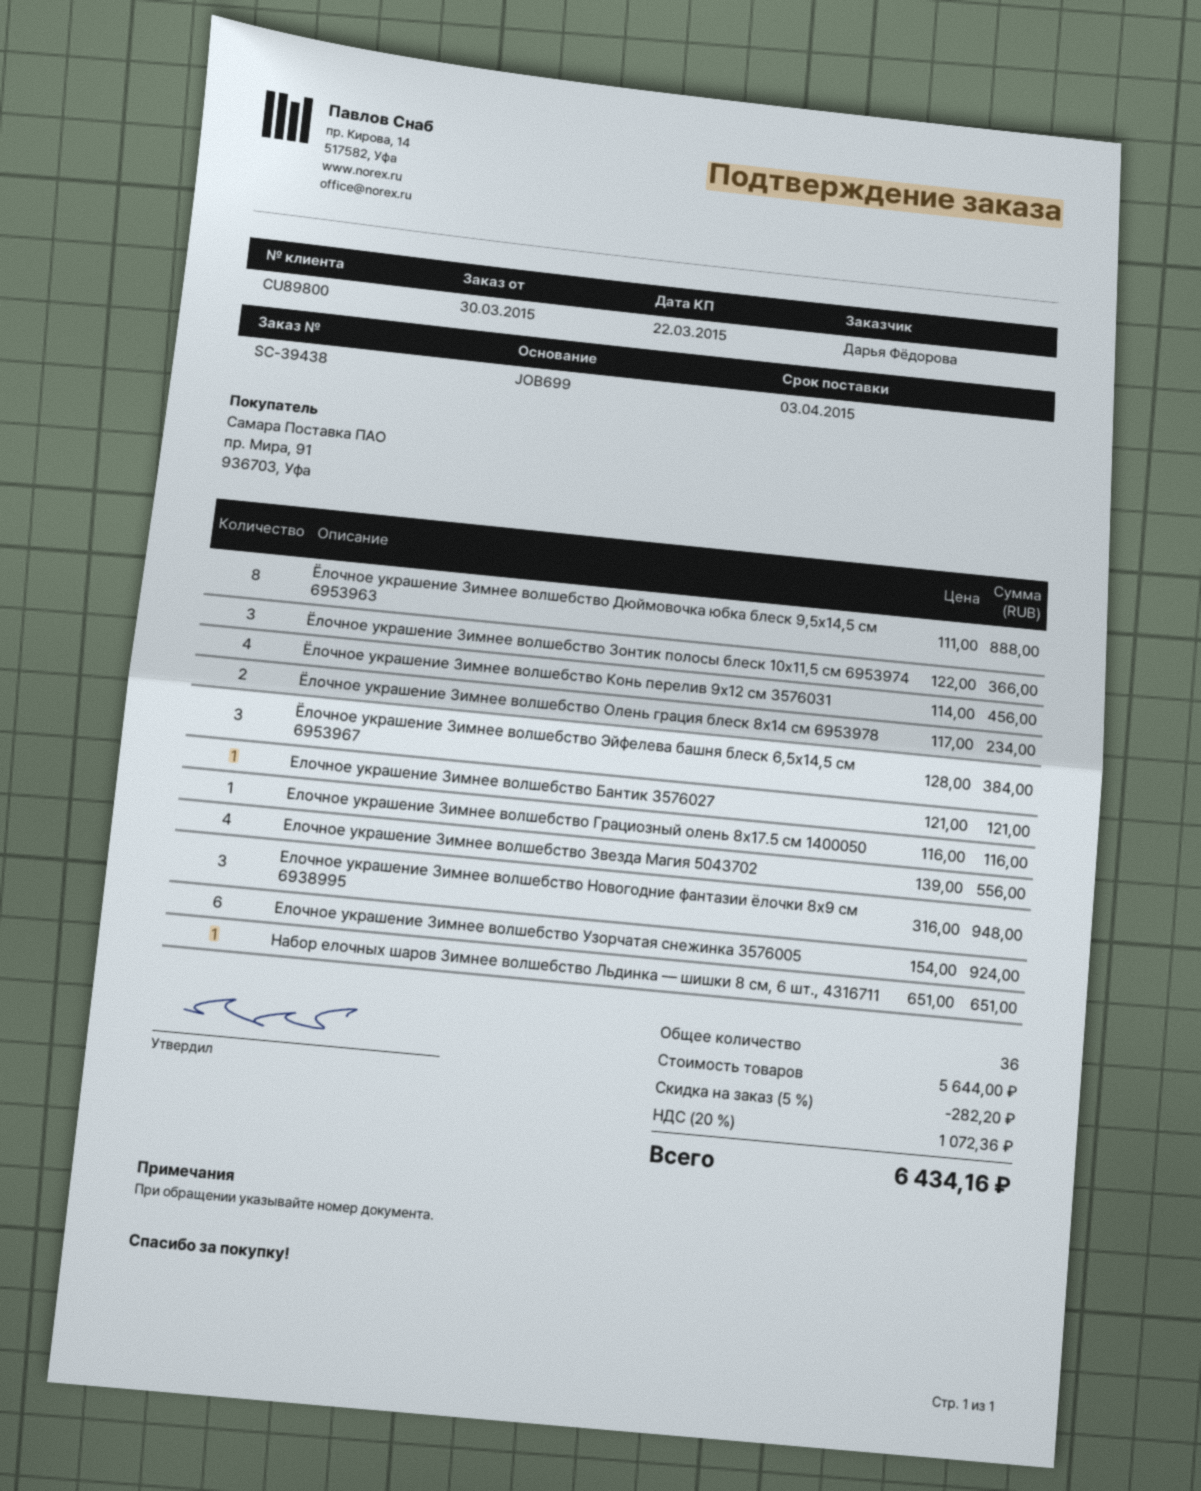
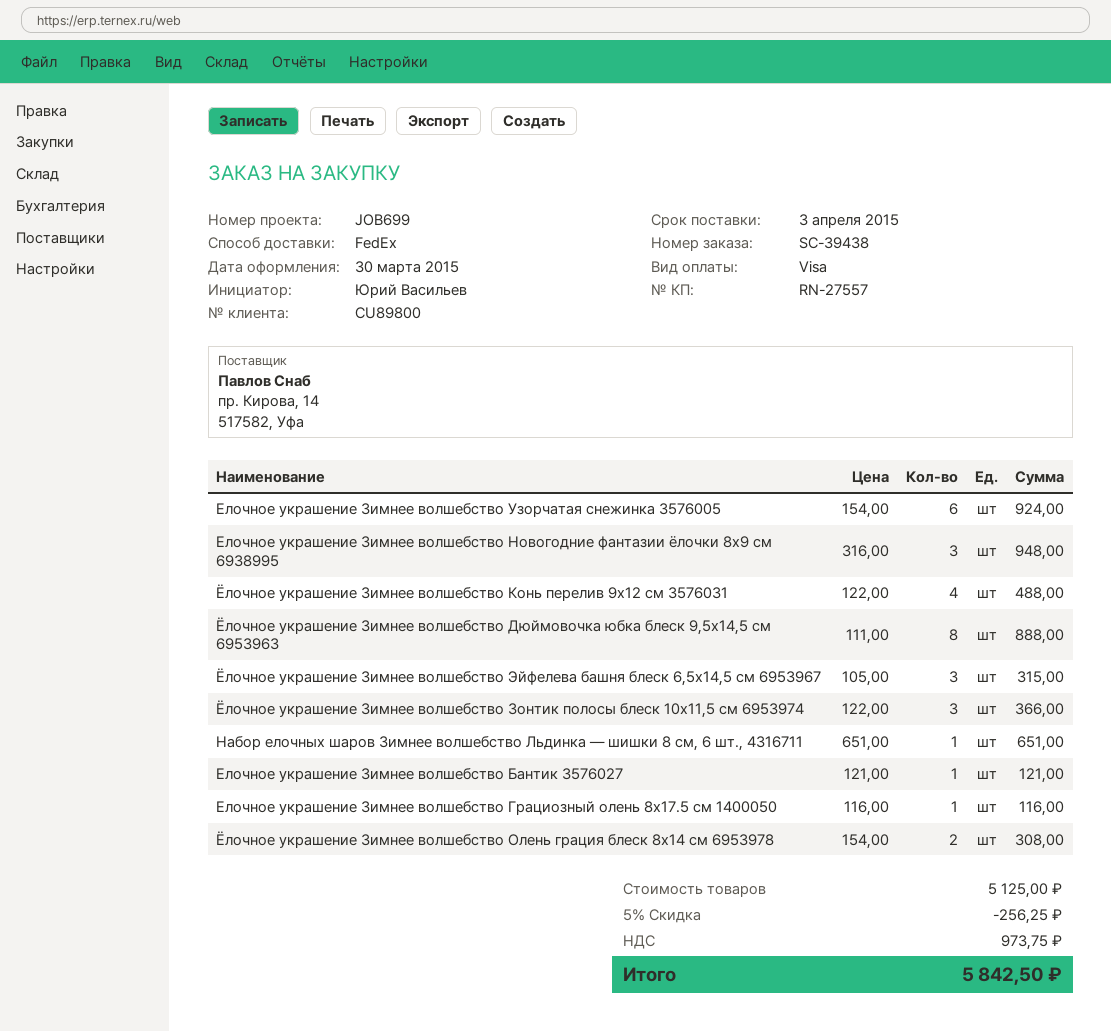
ordered by: Дарья Фёдорова -> Юрий Васильев
Ёлочное украшение Зимнее волшебство Конь перелив 9х12 см 3576031: 4 x 114.00 = 456.00 -> 4 x 122.00 = 488.00
Ёлочное украшение Зимнее волшебство Олень грация блеск 8х14 см 6953978: 2 x 117.00 = 234.00 -> 2 x 154.00 = 308.00
Ёлочное украшение Зимнее волшебство Эйфелева башня блеск 6,5х14,5 см 6953967: 3 x 128.00 = 384.00 -> 3 x 105.00 = 315.00
Елочное украшение Зимнее волшебство Звезда Магия 5043702: 4 x 139.00 = 556.00 -> none
subtotal: 5644.00 -> 5125.00
discount: 5% = 282.20 -> 5% = 256.25
tax: 1072.36 -> 973.75
total: 6434.16 -> 5842.50

